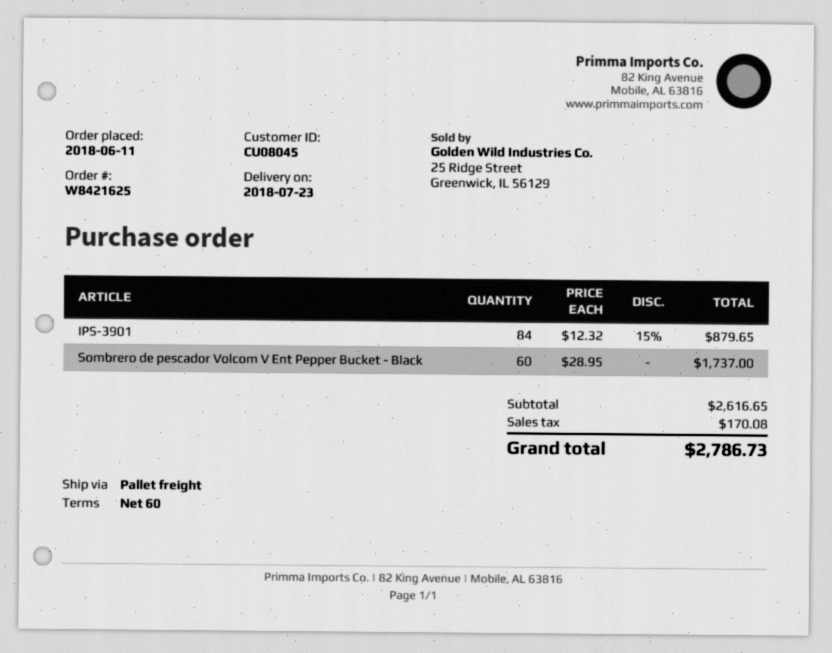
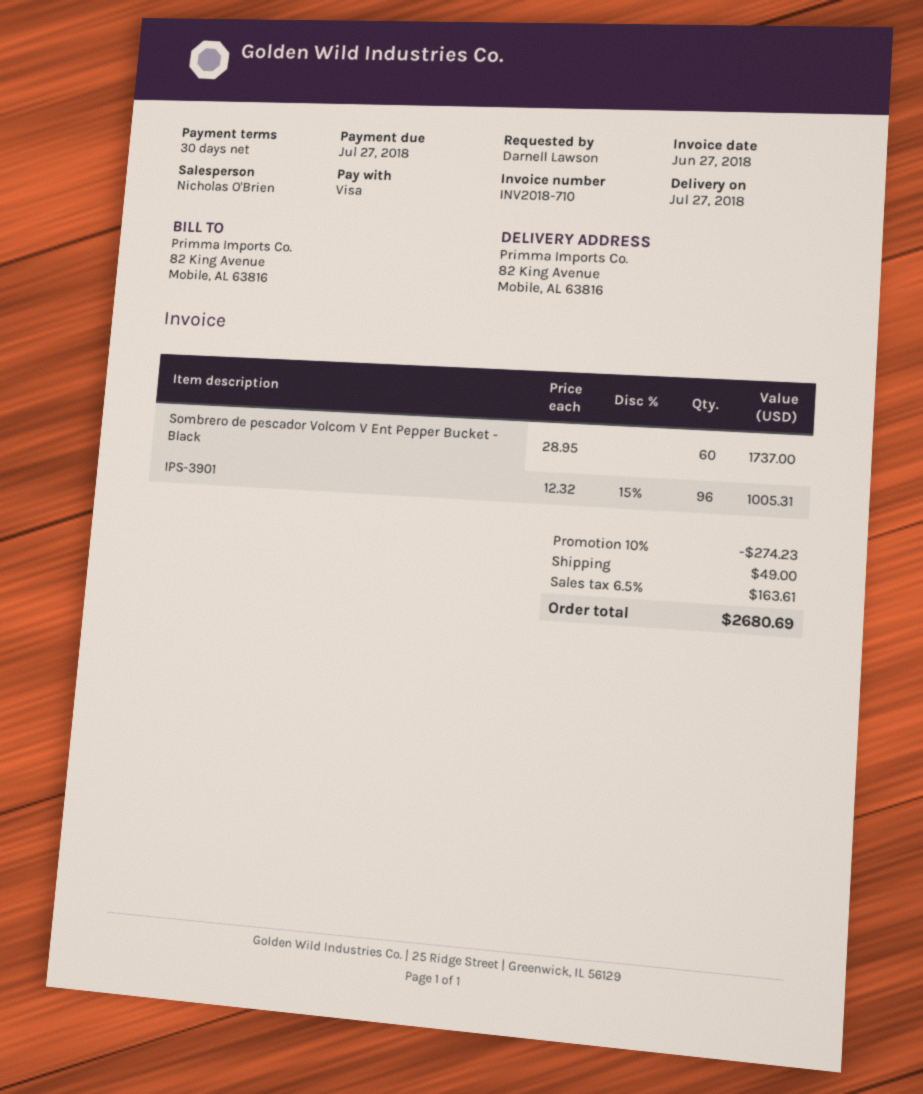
delivery date: 2018-07-23 -> 2018-07-27
payment terms: 60 days -> 30 days
IPS-3901: 84 x 12.32 - 15% = 879.65 -> 96 x 12.32 - 15% = 1005.31
discount: none -> 10% = 274.23
shipping: none -> 49.00
tax: 170.08 -> 163.61
total: 2786.73 -> 2680.69

